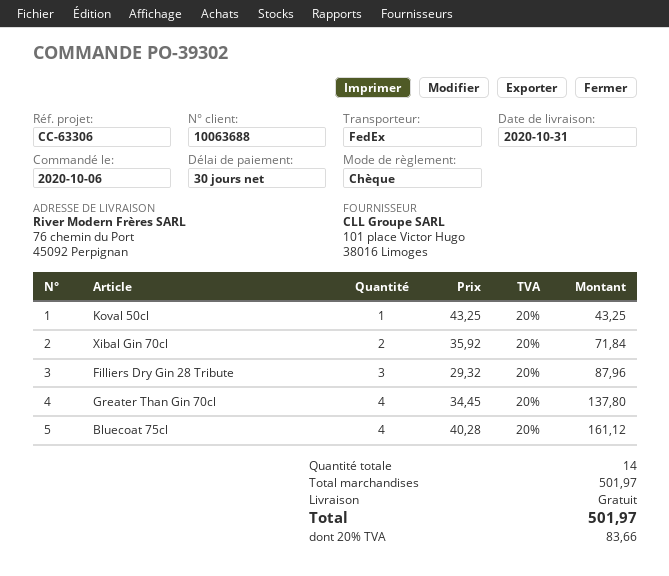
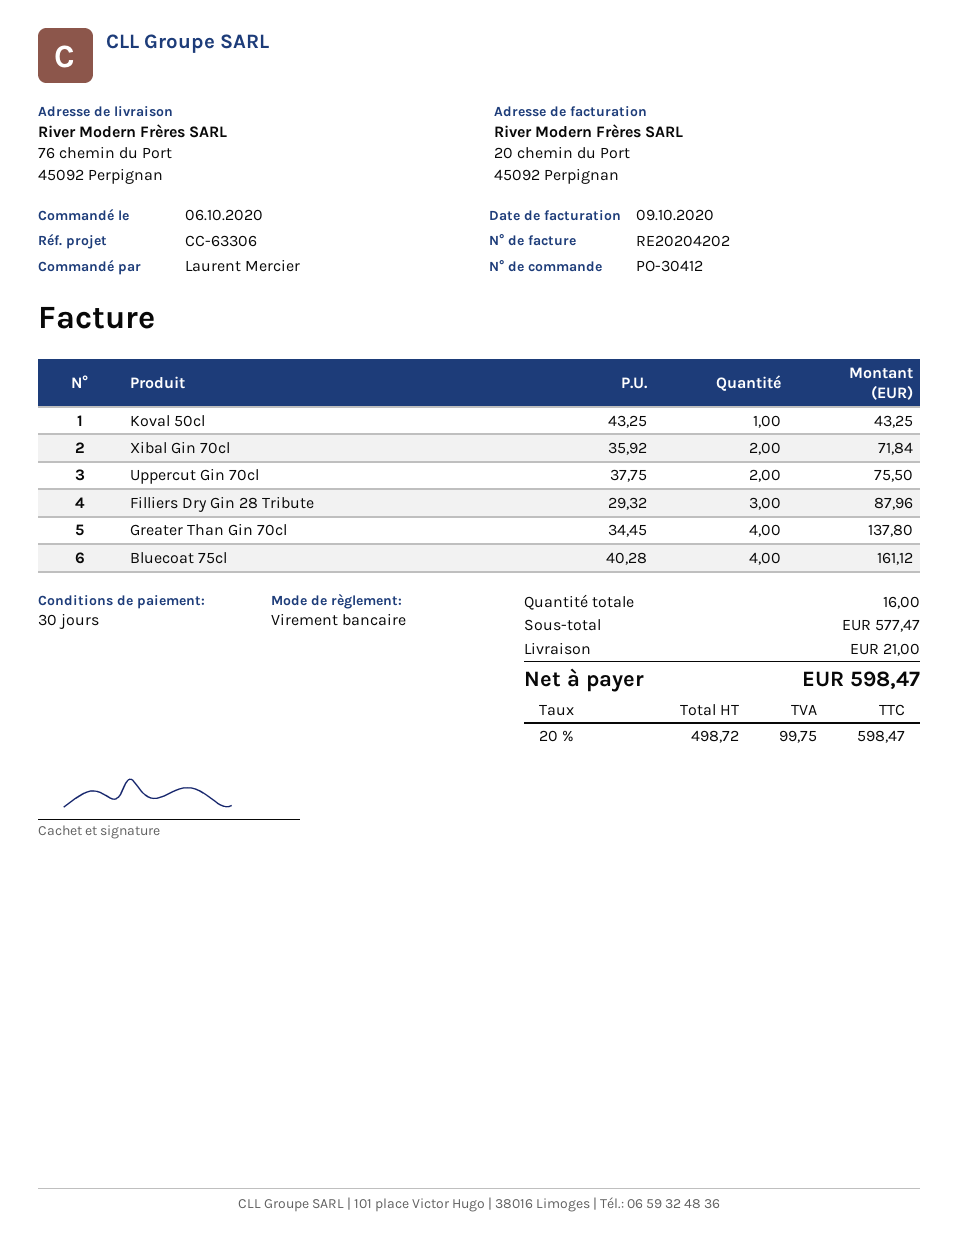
order number: PO-39302 -> PO-30412
payment method: cheque -> bank transfer
Uppercut Gin 70cl: none -> 2 x 37.75 = 75.50
total quantity: 14 -> 16
subtotal: 501.97 -> 577.47
shipping: 0.00 -> 21.00
tax: 20% = 83.66 -> 20% = 99.75
total: 501.97 -> 598.47

